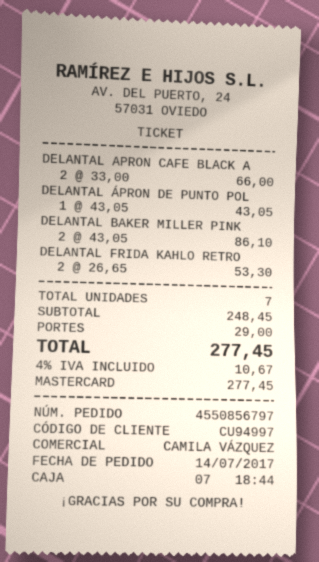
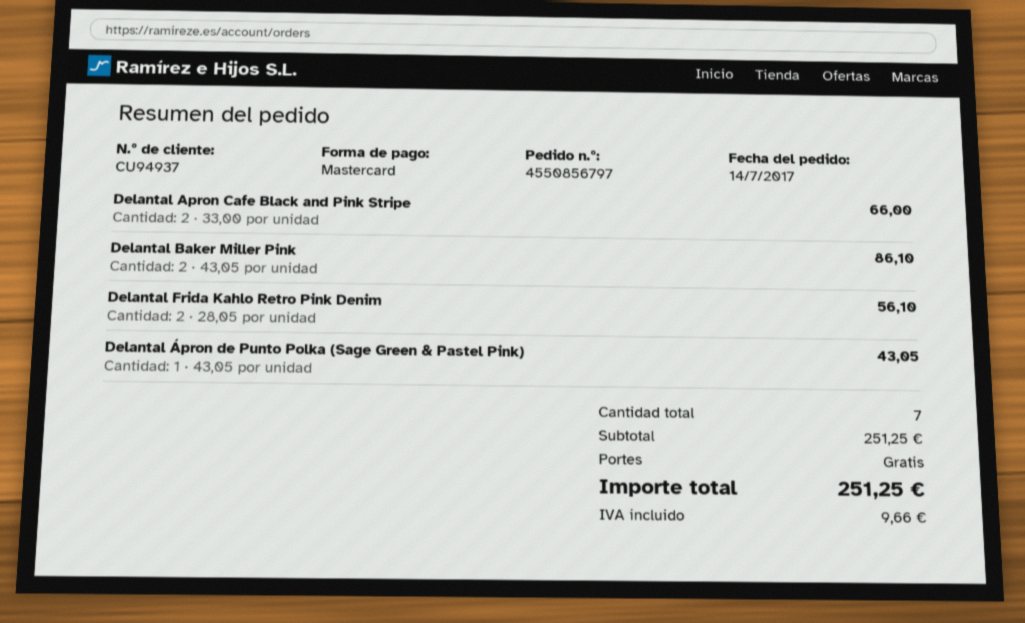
customer number: CU94997 -> CU94937
DELANTAL FRIDA KAHLO RETRO: 2 x 26.65 = 53.30 -> 2 x 28.05 = 56.10
subtotal: 248.45 -> 251.25
shipping: 29.00 -> 0.00
tax: 10.67 -> 9.66
total: 277.45 -> 251.25

